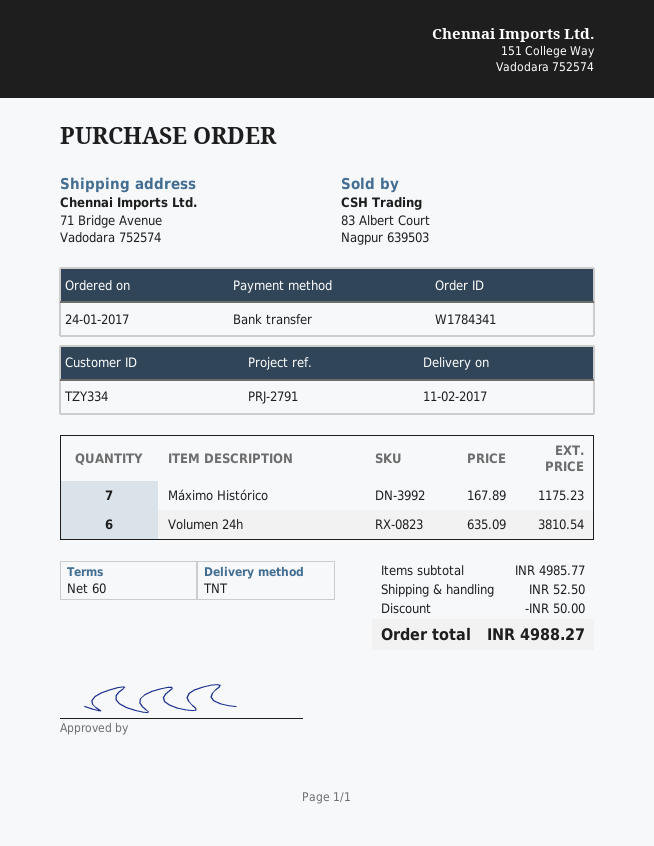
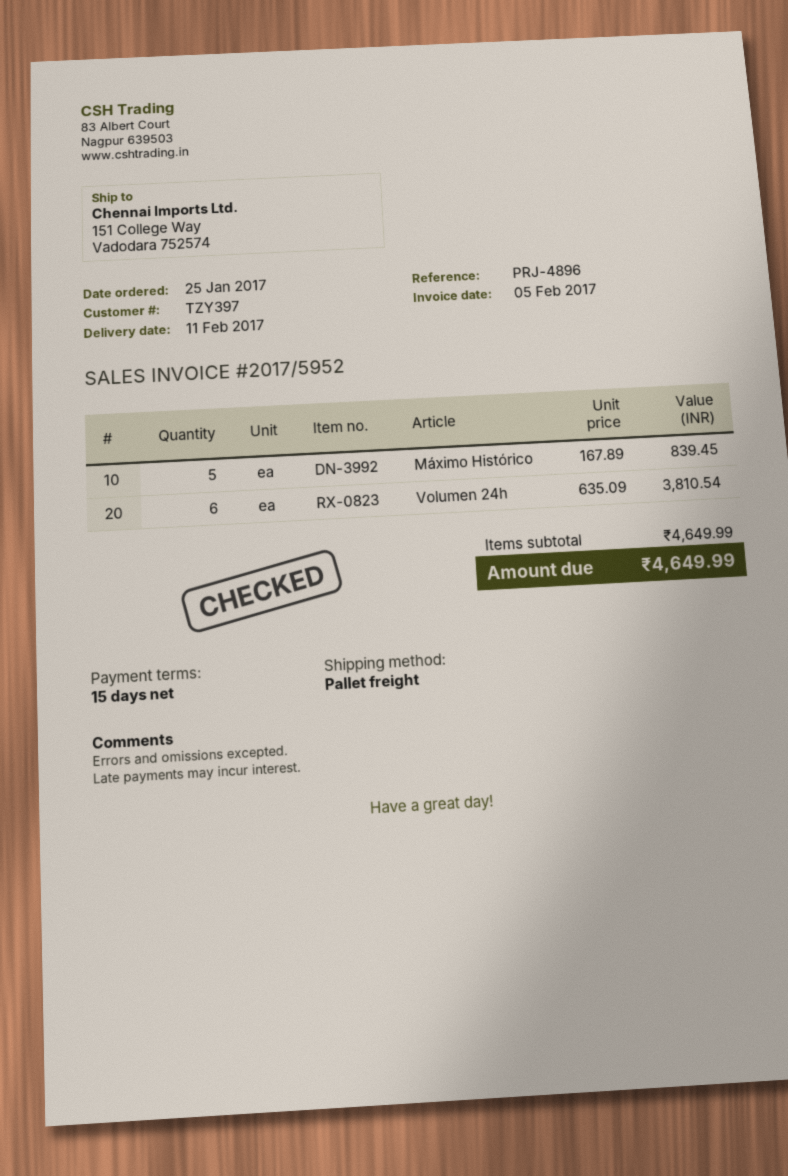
order date: 2017-01-24 -> 2017-01-25
payment terms: 60 days -> 15 days
customer number: TZY334 -> TZY397
reference: PRJ-2791 -> PRJ-4896
shipping method: TNT -> pallet freight
ship to: 71 Bridge Avenue, Vadodara 752574 -> 151 College Way, Vadodara 752574
Máximo Histórico: 7 x 167.89 = 1175.23 -> 5 x 167.89 = 839.45
subtotal: 4985.77 -> 4649.99
discount: 50.00 -> none
shipping: 52.50 -> none
total: 4988.27 -> 4649.99

